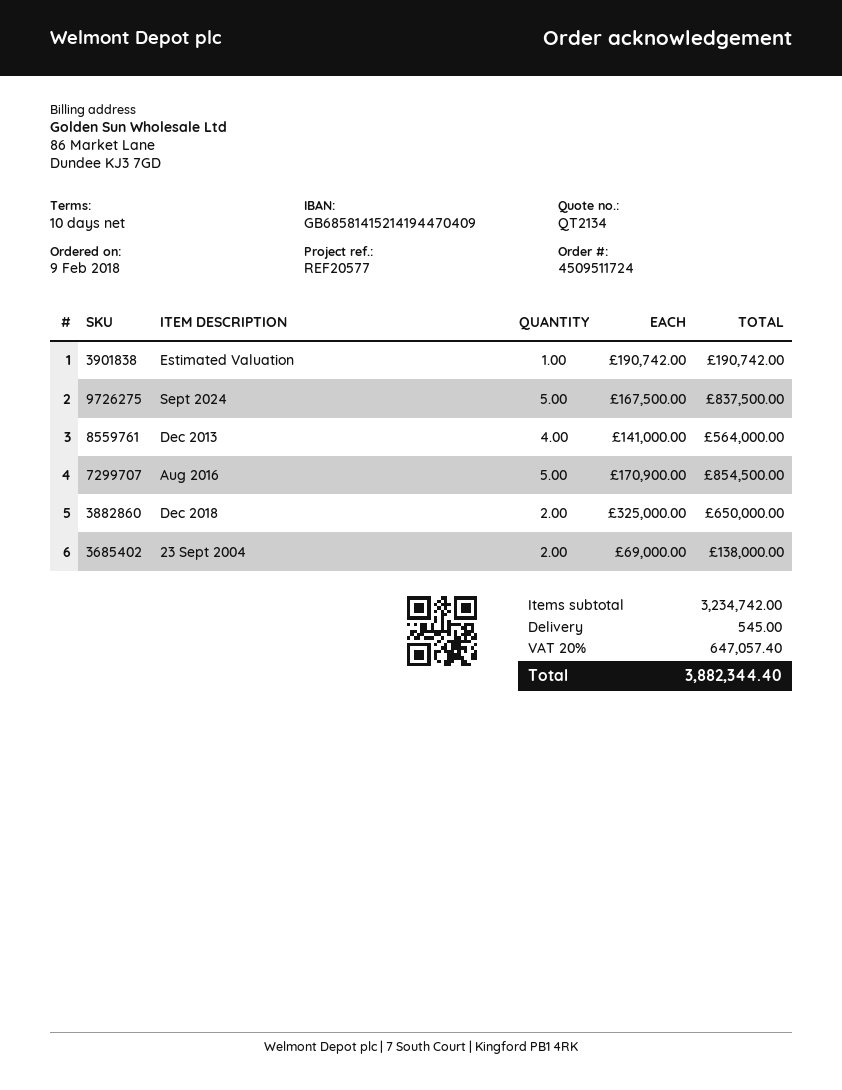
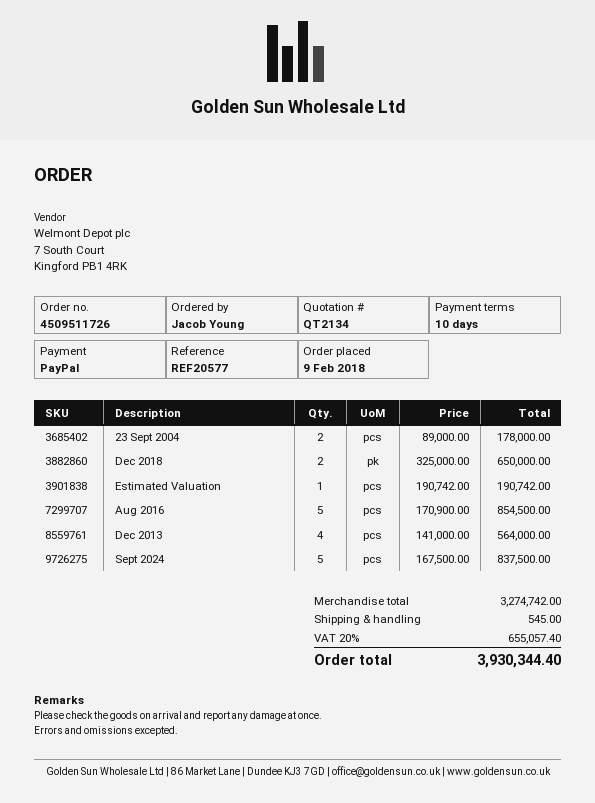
order number: 4509511724 -> 4509511726
23 Sept 2004: 2 x 69000.00 = 138000.00 -> 2 x 89000.00 = 178000.00
subtotal: 3234742.00 -> 3274742.00
tax: 20% = 647057.40 -> 20% = 655057.40
total: 3882344.40 -> 3930344.40

